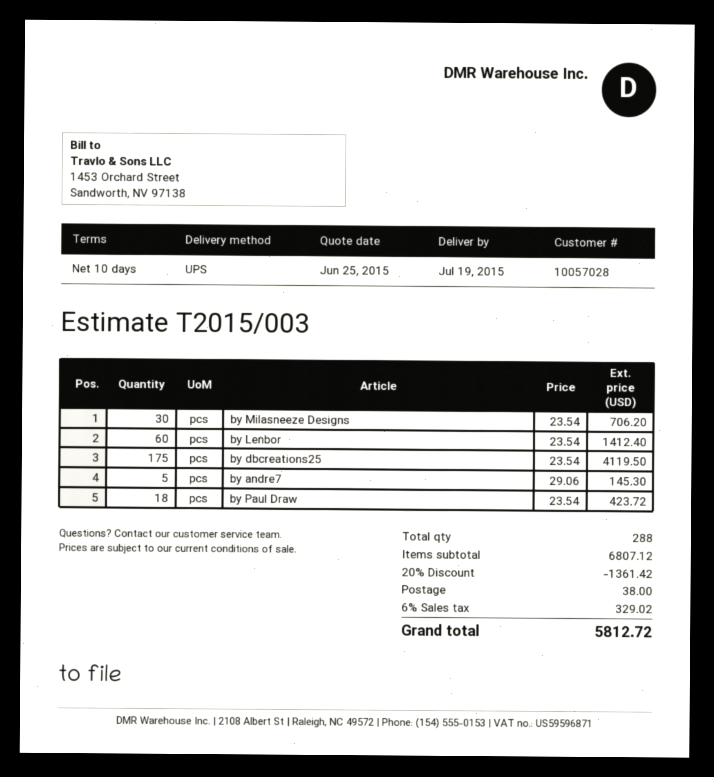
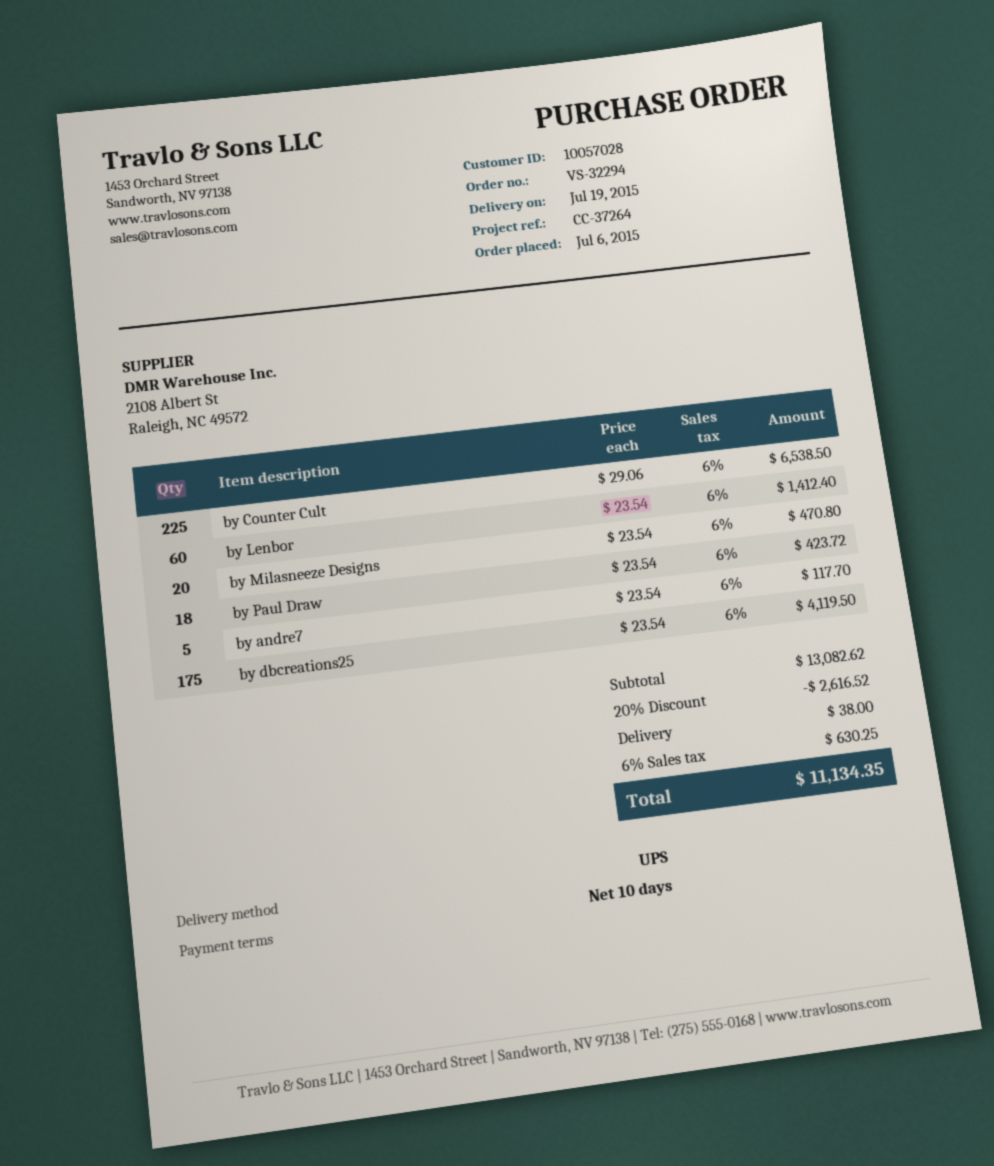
by Milasneeze Designs: 30 x 23.54 = 706.20 -> 20 x 23.54 = 470.80
by andre7: 5 x 29.06 = 145.30 -> 5 x 23.54 = 117.70
by Counter Cult: none -> 225 x 29.06 = 6538.50
subtotal: 6807.12 -> 13082.62
discount: 20% = 1361.42 -> 20% = 2616.52
tax: 6% = 329.02 -> 6% = 630.25
total: 5812.72 -> 11134.35

